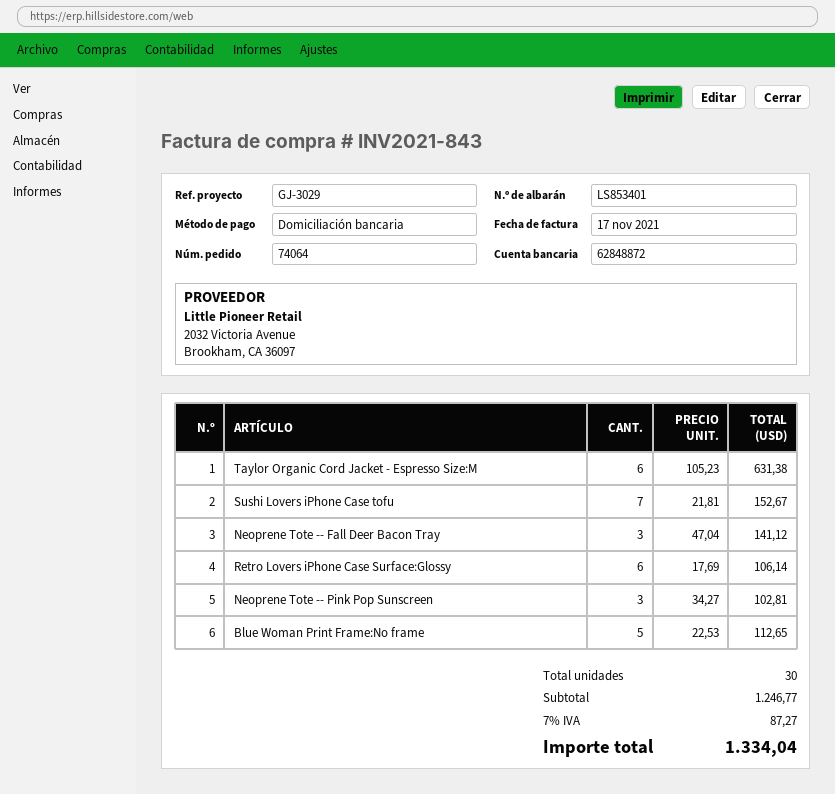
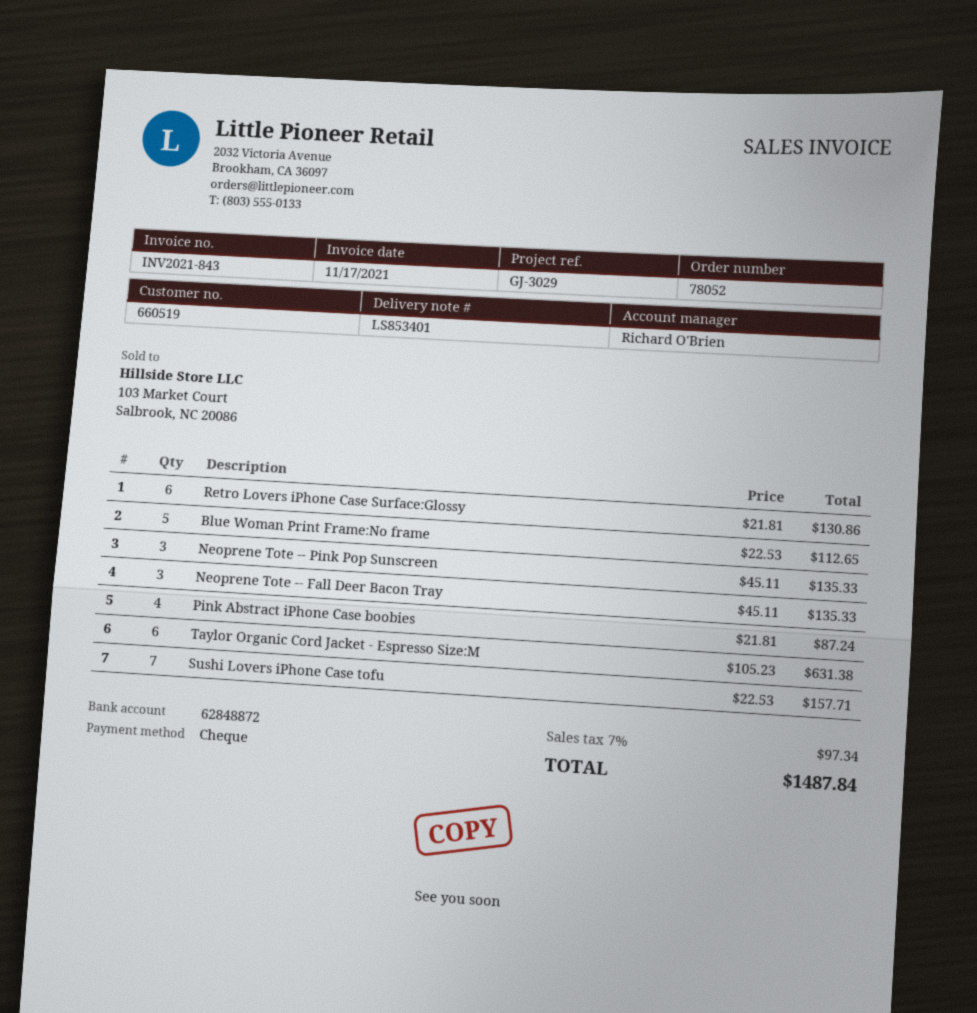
order number: 74064 -> 78052
payment method: direct debit -> cheque
Sushi Lovers iPhone Case tofu: 7 x 21.81 = 152.67 -> 7 x 22.53 = 157.71
Neoprene Tote -- Fall Deer Bacon Tray: 3 x 47.04 = 141.12 -> 3 x 45.11 = 135.33
Retro Lovers iPhone Case Surface:Glossy: 6 x 17.69 = 106.14 -> 6 x 21.81 = 130.86
Neoprene Tote -- Pink Pop Sunscreen: 3 x 34.27 = 102.81 -> 3 x 45.11 = 135.33
Pink Abstract iPhone Case boobies: none -> 4 x 21.81 = 87.24
tax: 7% = 87.27 -> 7% = 97.34
total: 1334.04 -> 1487.84

